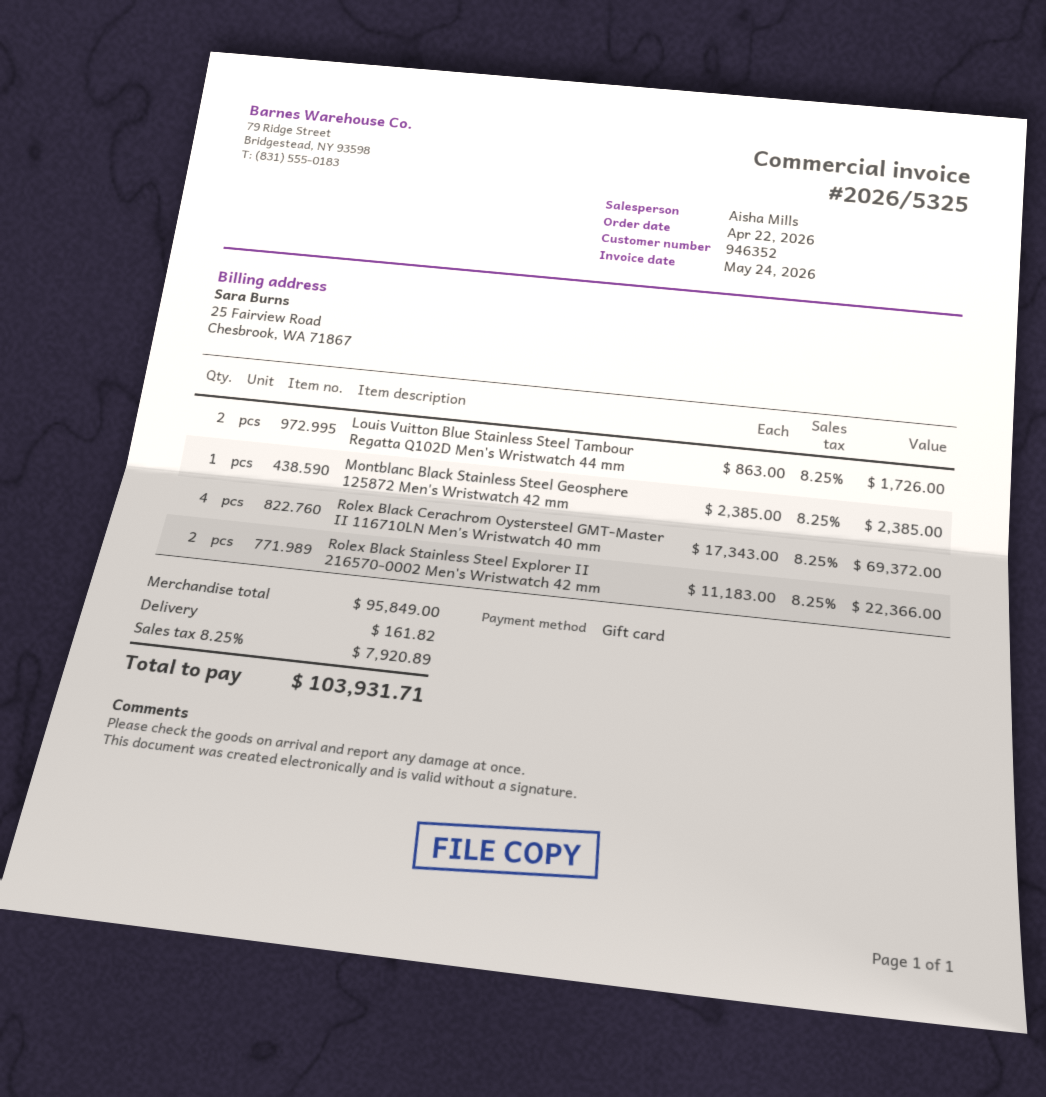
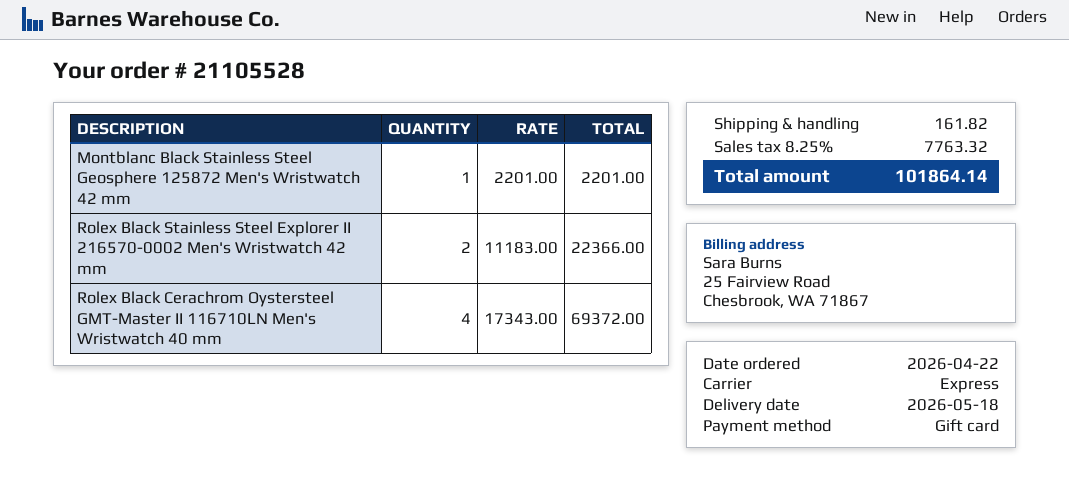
Louis Vuitton Blue Stainless Steel Tambour Regatta Q102D Men's Wristwatch 44 mm: 2 x 863.00 = 1726.00 -> none
Montblanc Black Stainless Steel Geosphere 125872 Men's Wristwatch 42 mm: 1 x 2385.00 = 2385.00 -> 1 x 2201.00 = 2201.00
tax: 8.25% = 7920.89 -> 8.25% = 7763.32
total: 103931.71 -> 101864.14

